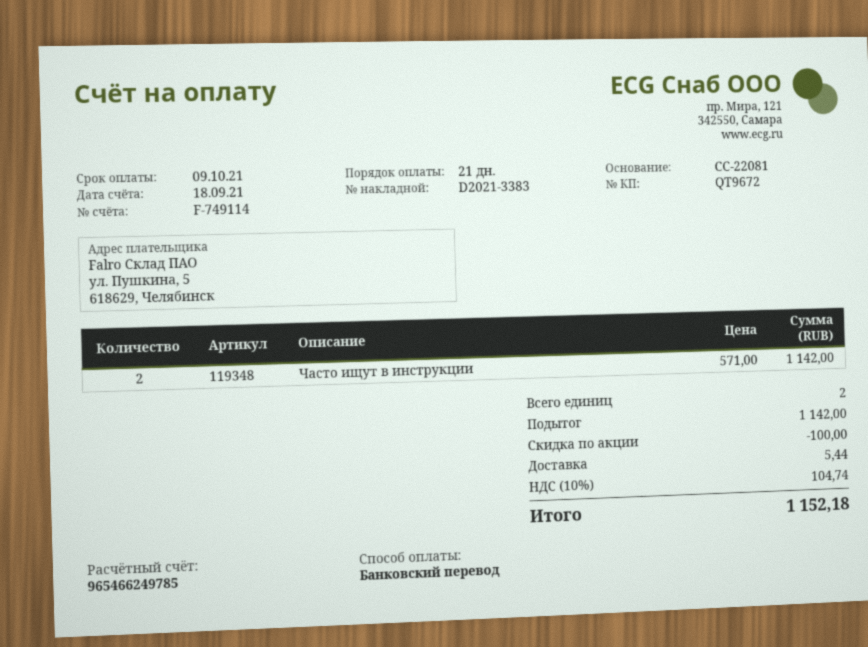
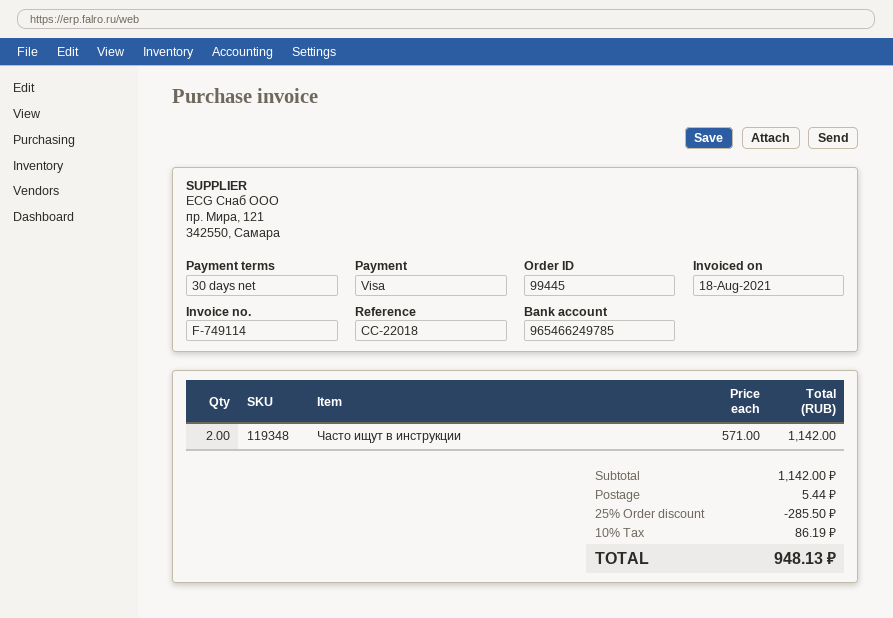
invoice date: 2021-09-18 -> 2021-08-18
payment terms: 21 days -> 30 days
reference: CC-22081 -> CC-22018
payment method: bank transfer -> Visa
discount: 100.00 -> 285.50
tax: 10% = 104.74 -> 10% = 86.19
total: 1152.18 -> 948.13

